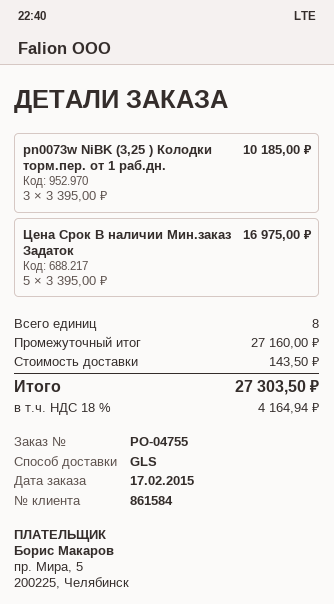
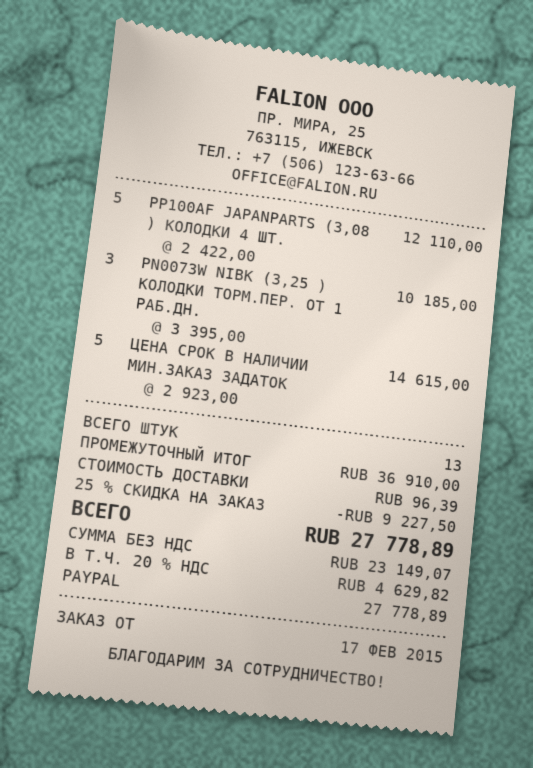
Цена Срок В наличии Мин.заказ Задаток: 5 x 3395.00 = 16975.00 -> 5 x 2923.00 = 14615.00
PP100AF JAPANPARTS (3,08 ) КОЛОДКИ 4 ШТ.: none -> 5 x 2422.00 = 12110.00
total quantity: 8 -> 13
subtotal: 27160.00 -> 36910.00
discount: none -> 25% = 9227.50
shipping: 143.50 -> 96.39
tax: 18% = 4164.94 -> 20% = 4629.82
total: 27303.50 -> 27778.89

